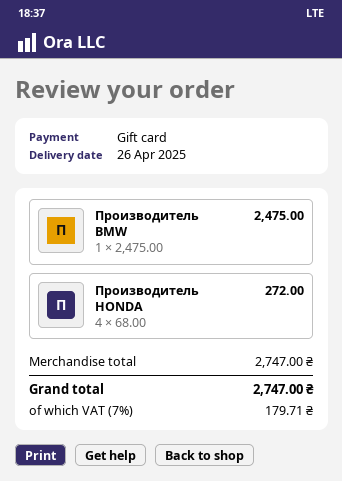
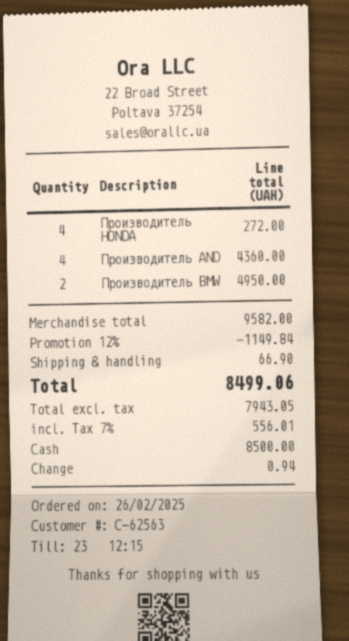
payment method: gift card -> cash
Производитель BMW: 1 for 2475.00 -> 2 for 4950.00
Производитель AND: none -> 4 for 4360.00
subtotal: 2747.00 -> 9582.00
discount: none -> 12% = 1149.84
shipping: none -> 66.90
tax: 7% = 179.71 -> 7% = 556.01
total: 2747.00 -> 8499.06

